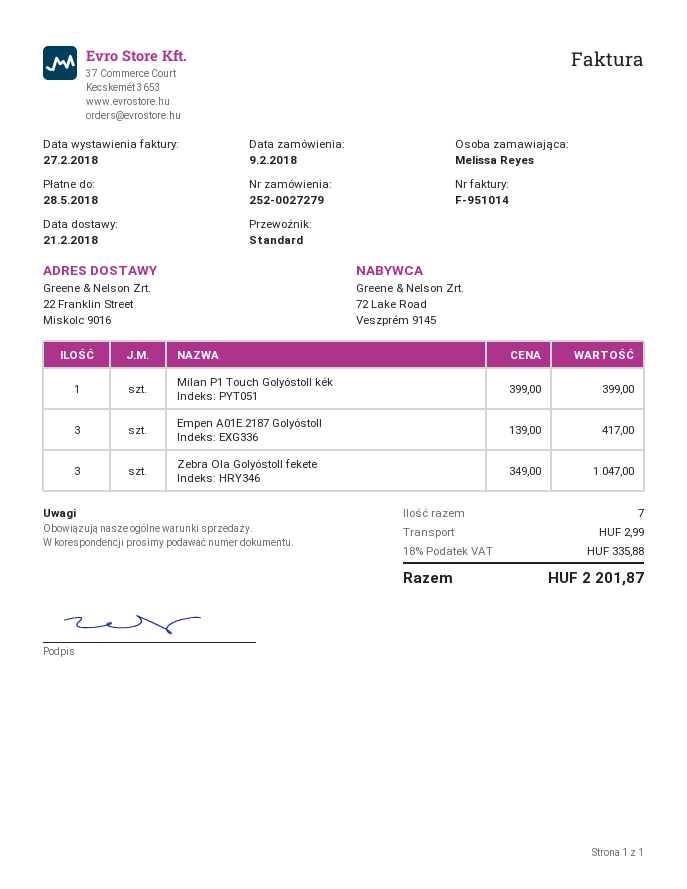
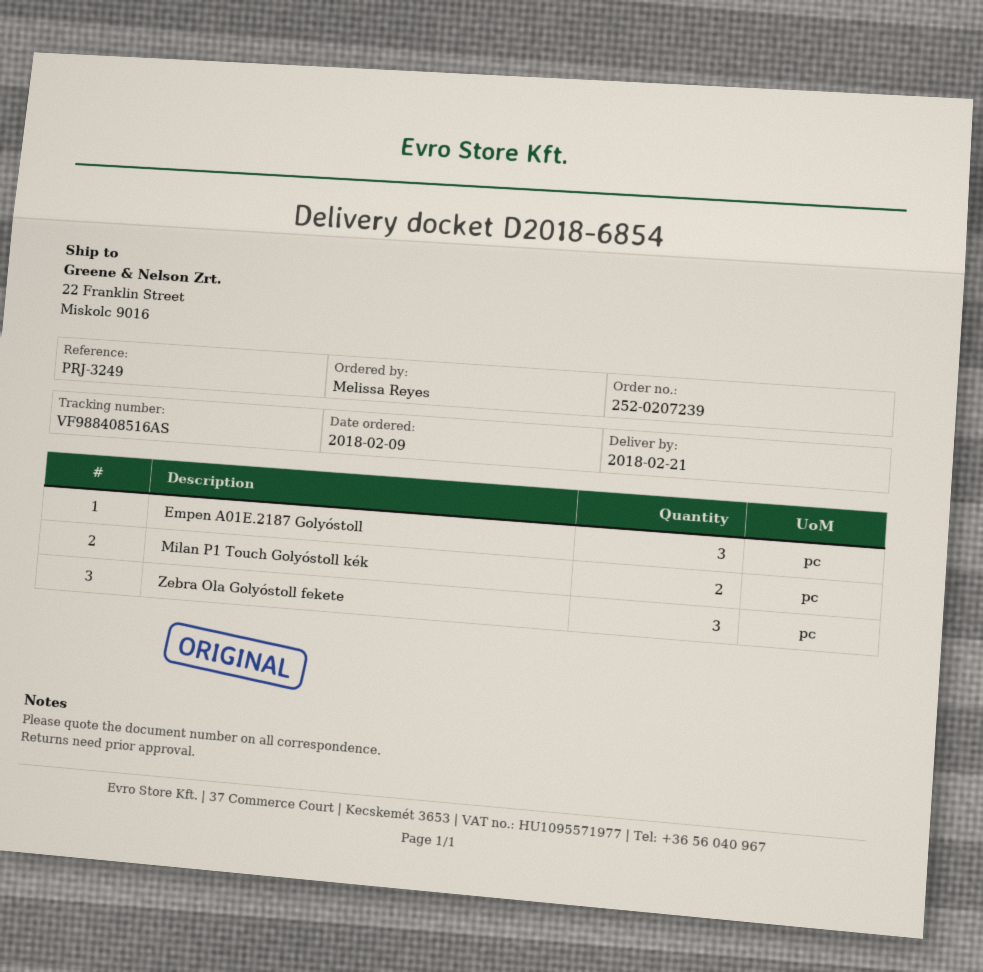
order number: 252-0027279 -> 252-0207239
Milan P1 Touch Golyóstoll kék: 1 -> 2

